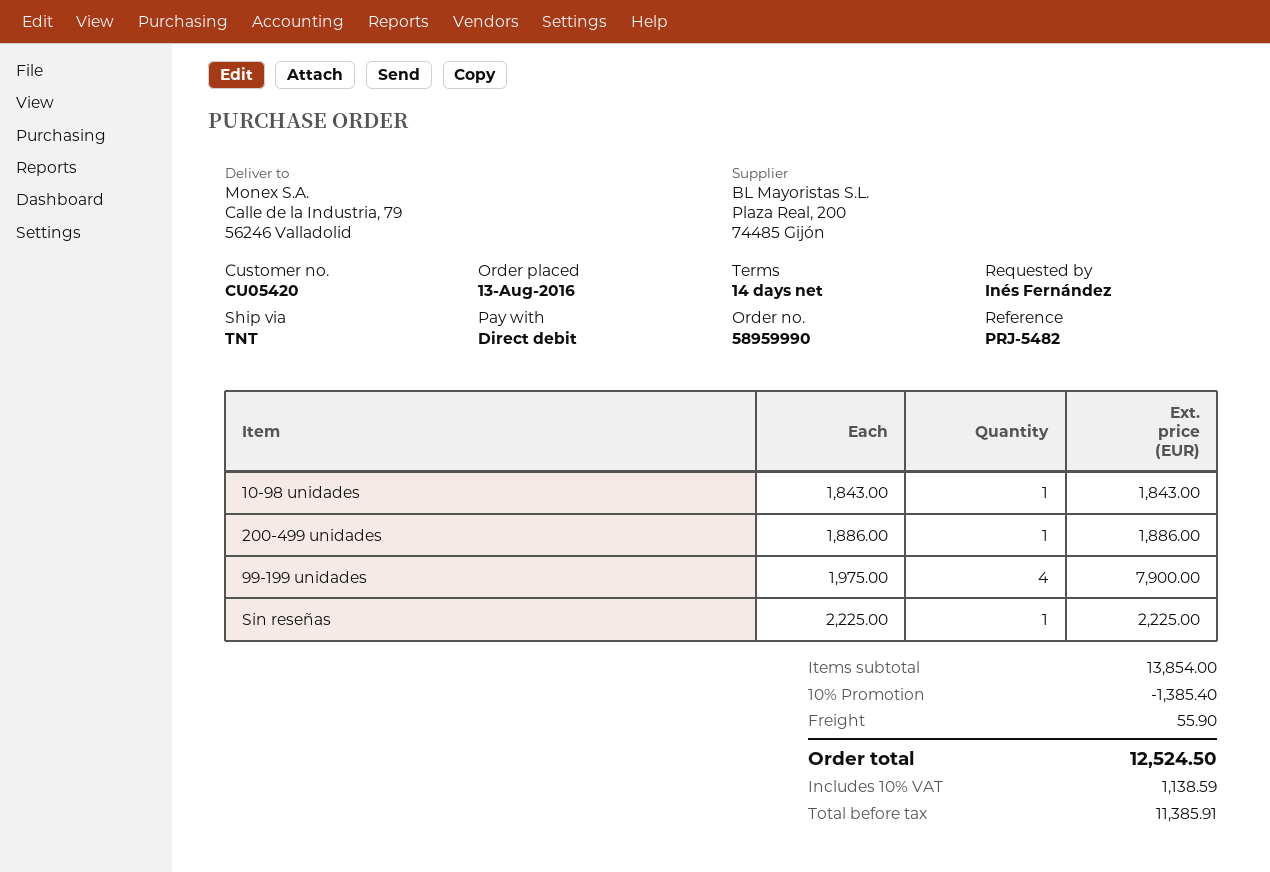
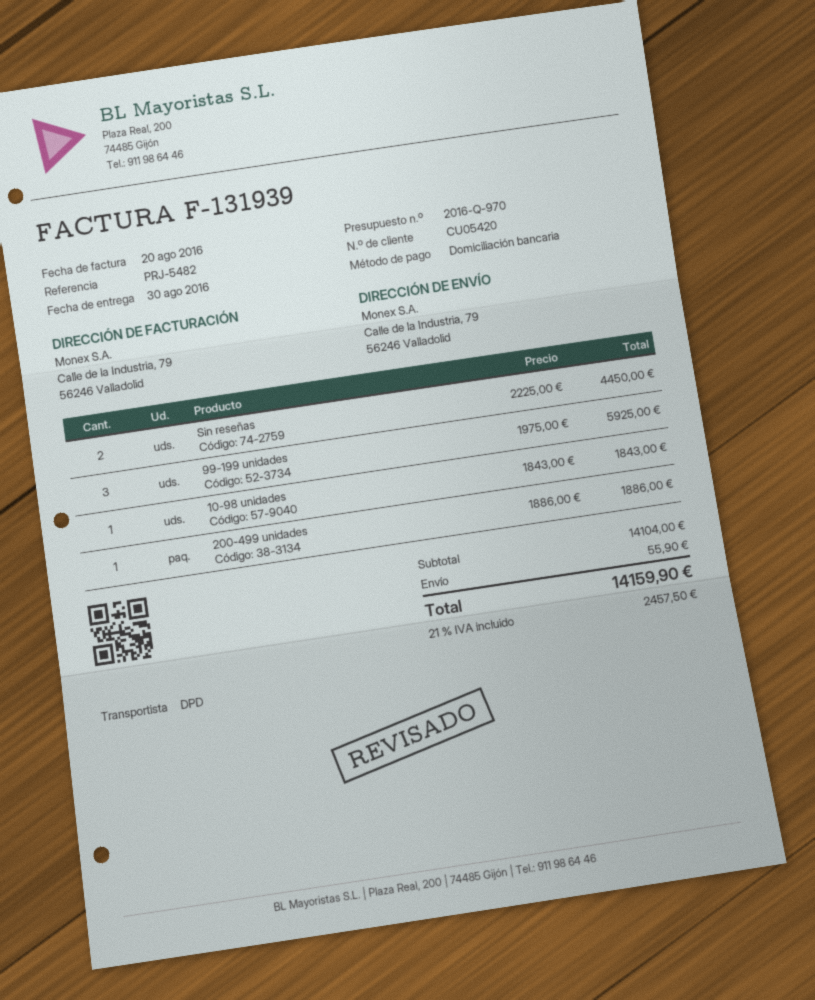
shipping method: TNT -> DPD
99-199 unidades: 4 x 1975.00 = 7900.00 -> 3 x 1975.00 = 5925.00
Sin reseñas: 1 x 2225.00 = 2225.00 -> 2 x 2225.00 = 4450.00
subtotal: 13854.00 -> 14104.00
discount: 10% = 1385.40 -> none
tax: 10% = 1138.59 -> 21% = 2457.50
total: 12524.50 -> 14159.90

